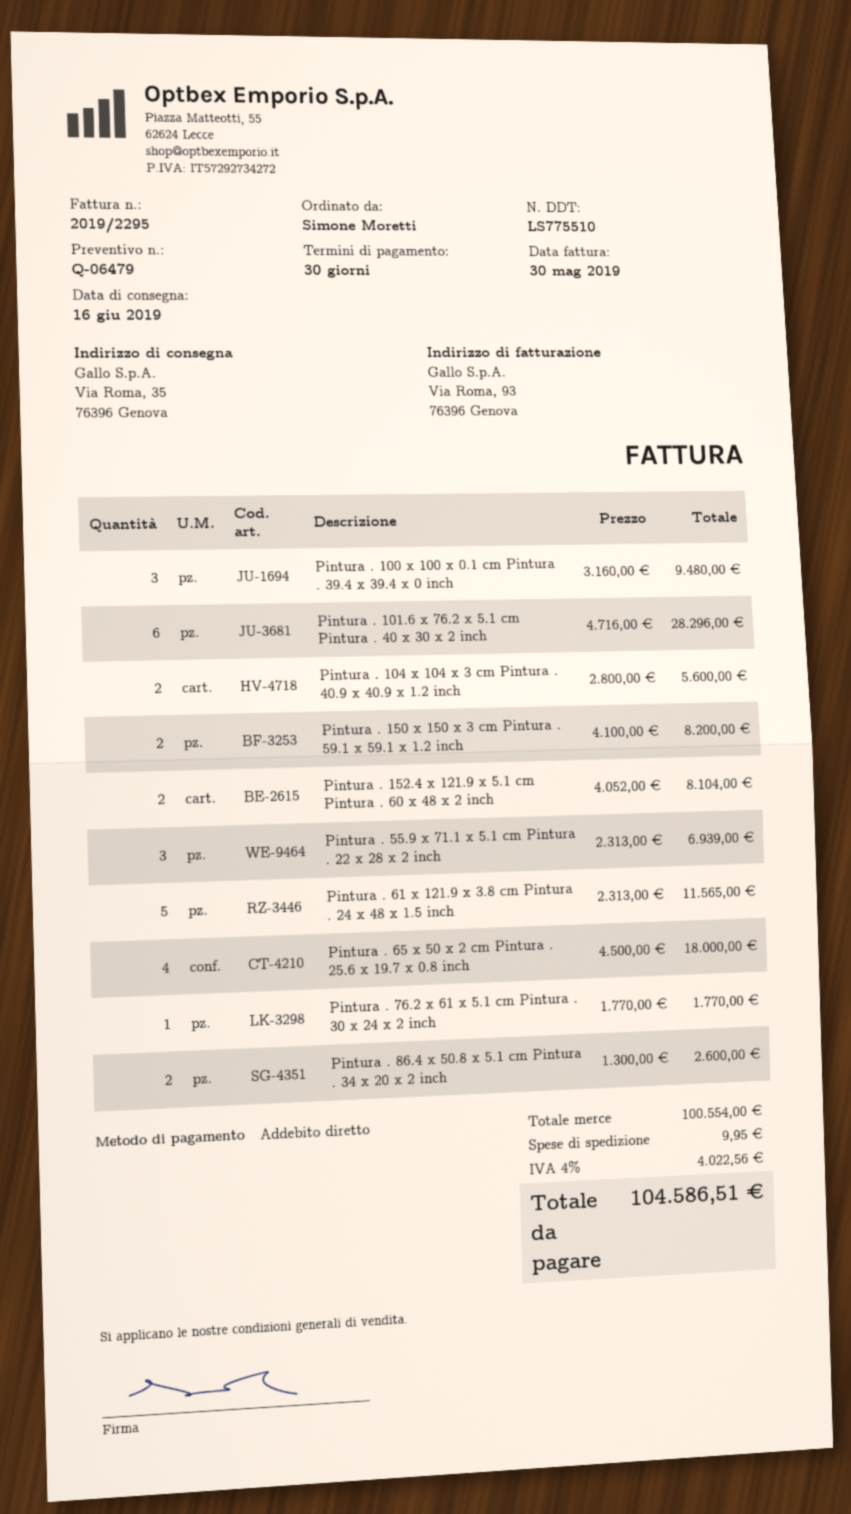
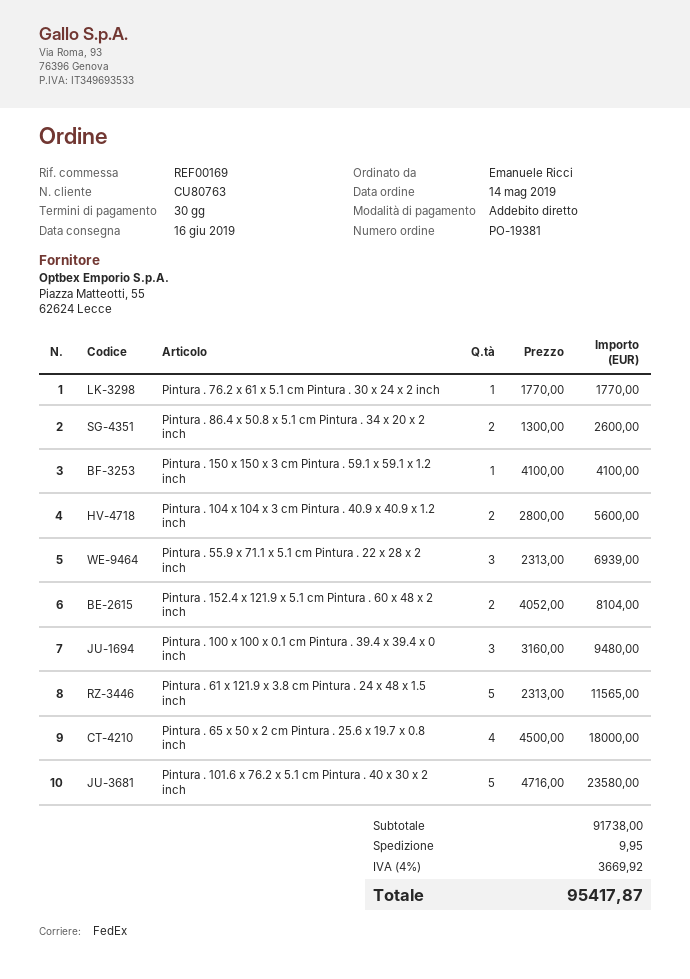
ordered by: Simone Moretti -> Emanuele Ricci
Pintura . 101.6 x 76.2 x 5.1 cm Pintura . 40 x 30 x 2 inch: 6 x 4716.00 = 28296.00 -> 5 x 4716.00 = 23580.00
Pintura . 150 x 150 x 3 cm Pintura . 59.1 x 59.1 x 1.2 inch: 2 x 4100.00 = 8200.00 -> 1 x 4100.00 = 4100.00
subtotal: 100554.00 -> 91738.00
tax: 4% = 4022.56 -> 4% = 3669.92
total: 104586.51 -> 95417.87

